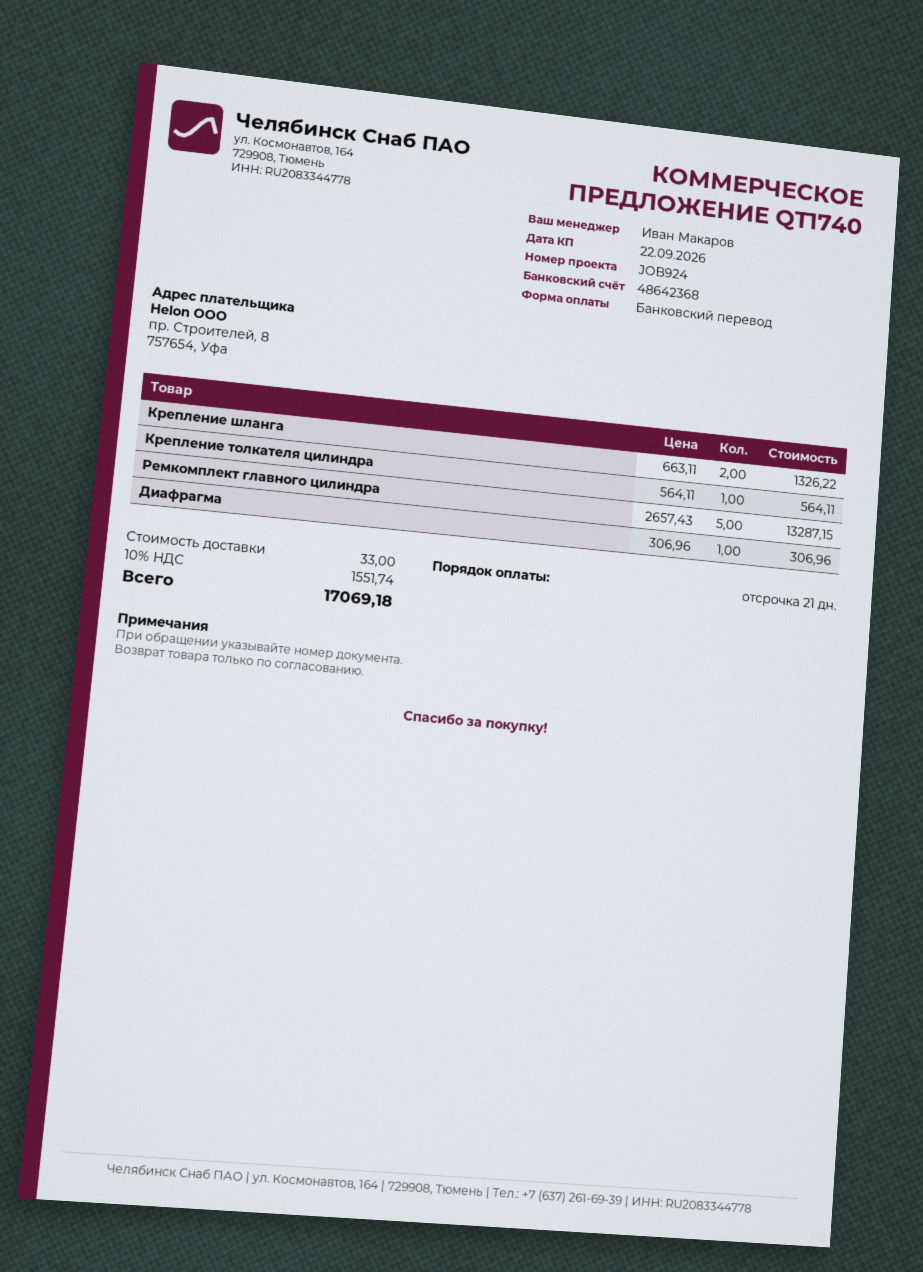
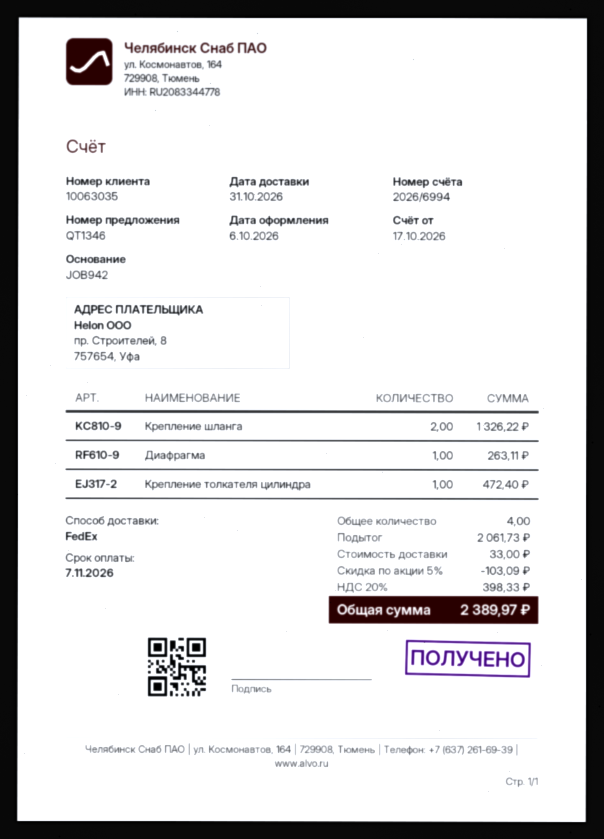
quote number: QT1740 -> QT1346
reference: JOB924 -> JOB942
Крепление толкателя цилиндра: 1 for 564.11 -> 1 for 472.40
Ремкомплект главного цилиндра: 5 for 13287.15 -> none
Диафрагма: 1 for 306.96 -> 1 for 263.11
discount: none -> 5% = 103.09
tax: 10% = 1551.74 -> 20% = 398.33
total: 17069.18 -> 2389.97

